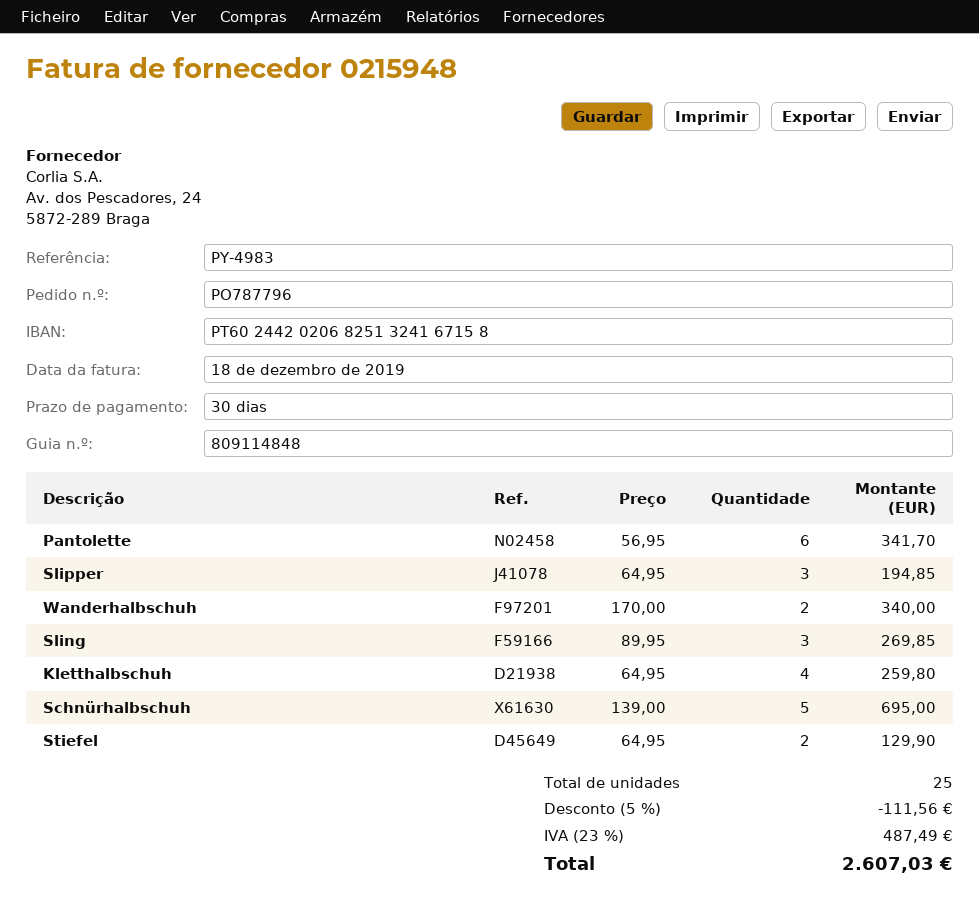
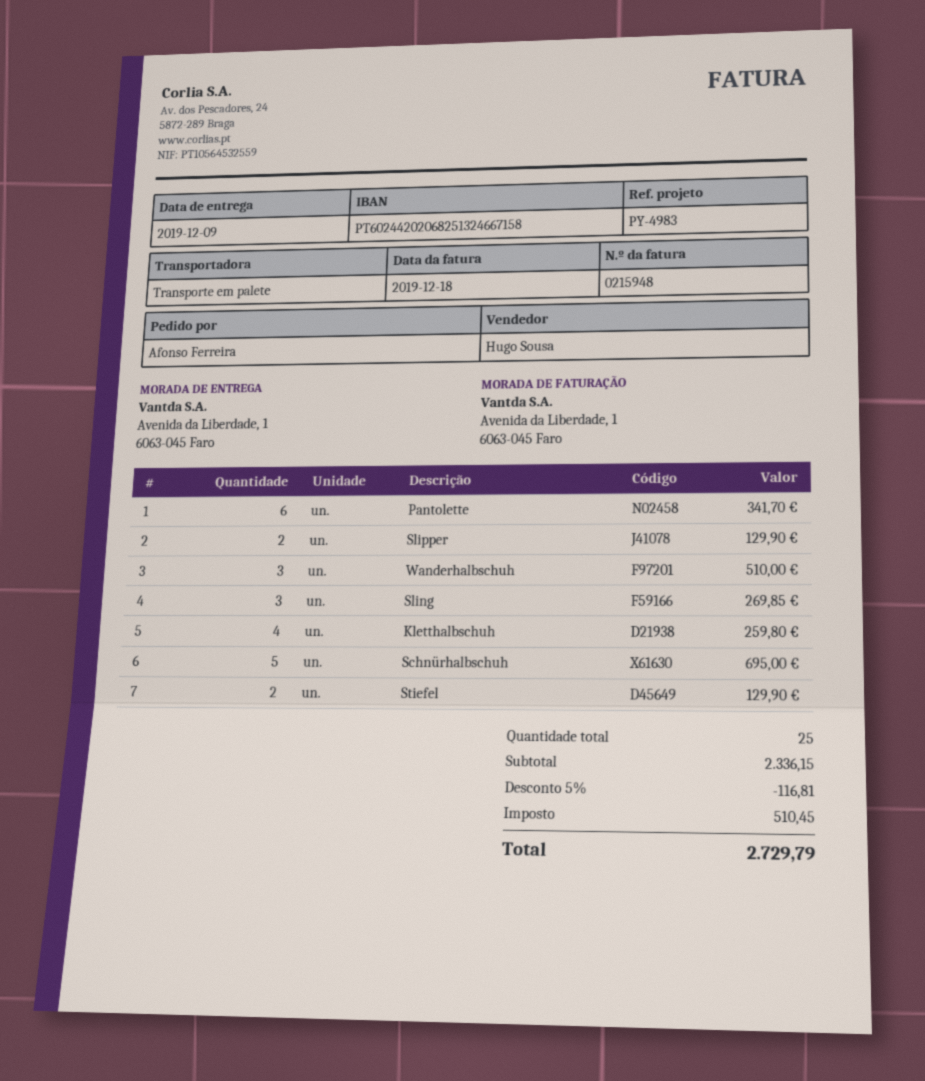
bank account: PT60244202068251324167158 -> PT60244202068251324667158
Slipper: 3 for 194.85 -> 2 for 129.90
Wanderhalbschuh: 2 for 340.00 -> 3 for 510.00
discount: 5% = 111.56 -> 5% = 116.81
tax: 487.49 -> 510.45
total: 2607.03 -> 2729.79

